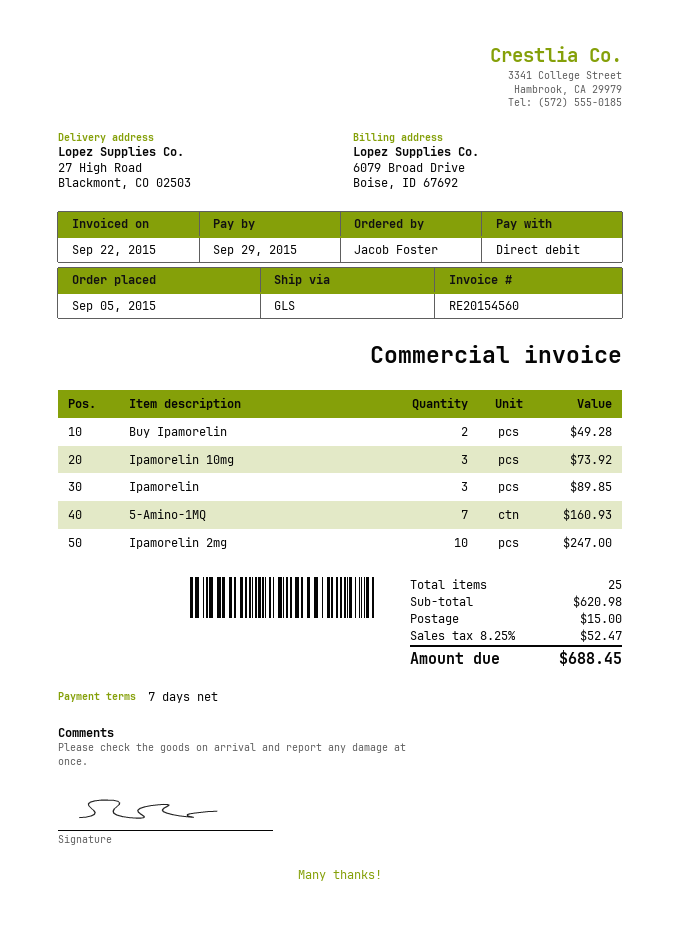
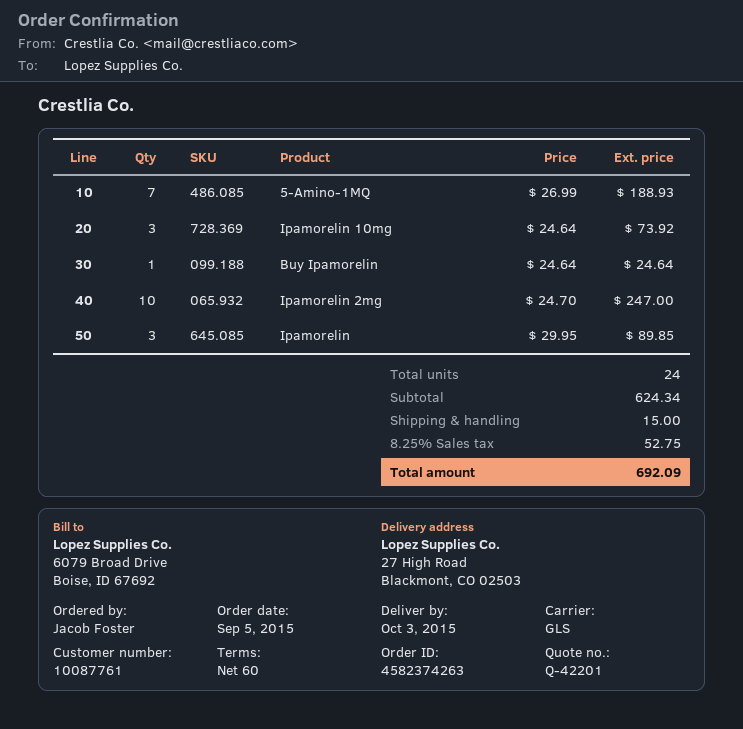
payment terms: 7 days -> 60 days
Buy Ipamorelin: 2 for 49.28 -> 1 for 24.64
5-Amino-1MQ: 7 for 160.93 -> 7 for 188.93
total quantity: 25 -> 24
subtotal: 620.98 -> 624.34
tax: 8.25% = 52.47 -> 8.25% = 52.75
total: 688.45 -> 692.09

